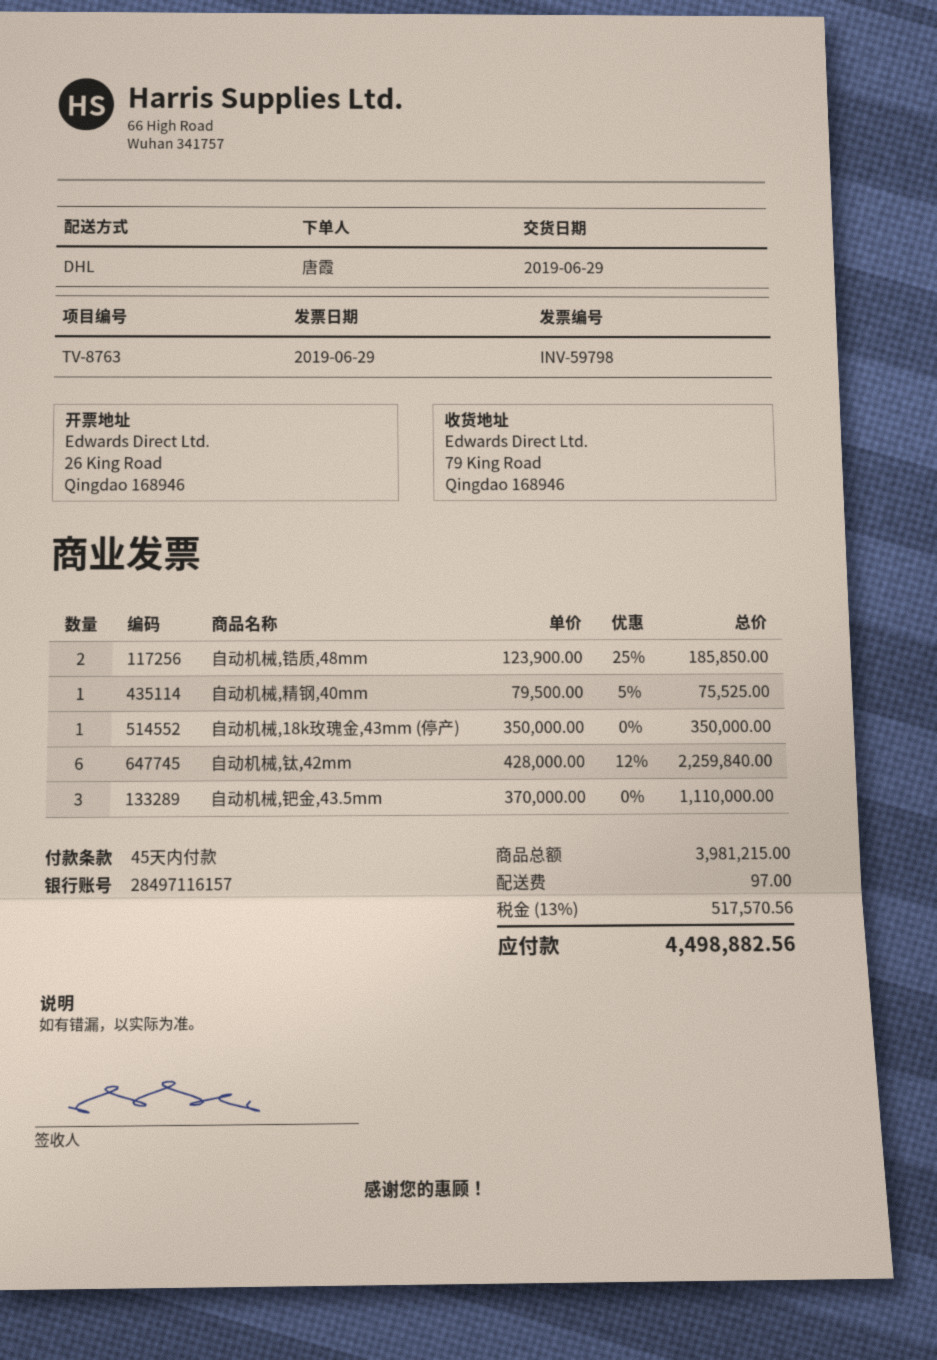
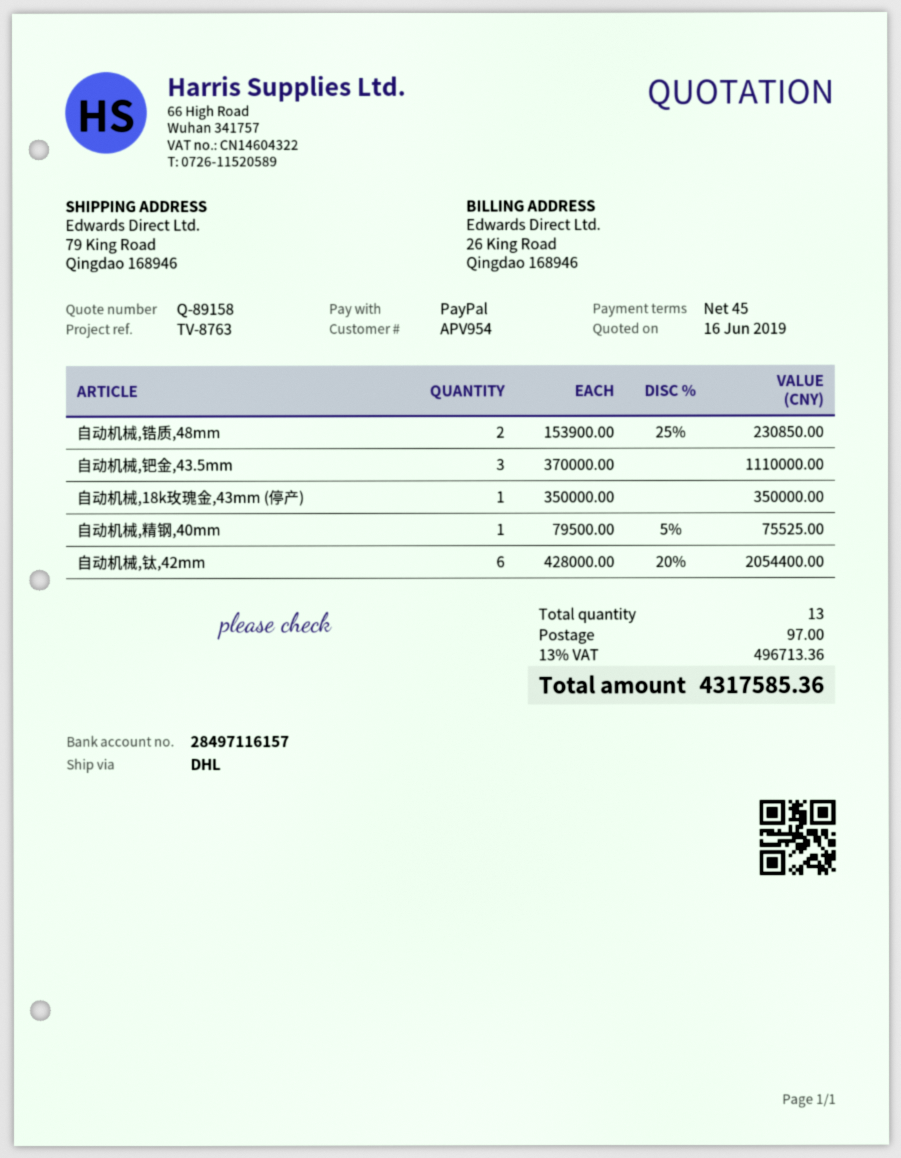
自动机械,锆质,48mm: 2 x 123900.00 - 25% = 185850.00 -> 2 x 153900.00 - 25% = 230850.00
自动机械,钛,42mm: 6 x 428000.00 - 12% = 2259840.00 -> 6 x 428000.00 - 20% = 2054400.00
tax: 13% = 517570.56 -> 13% = 496713.36
total: 4498882.56 -> 4317585.36

